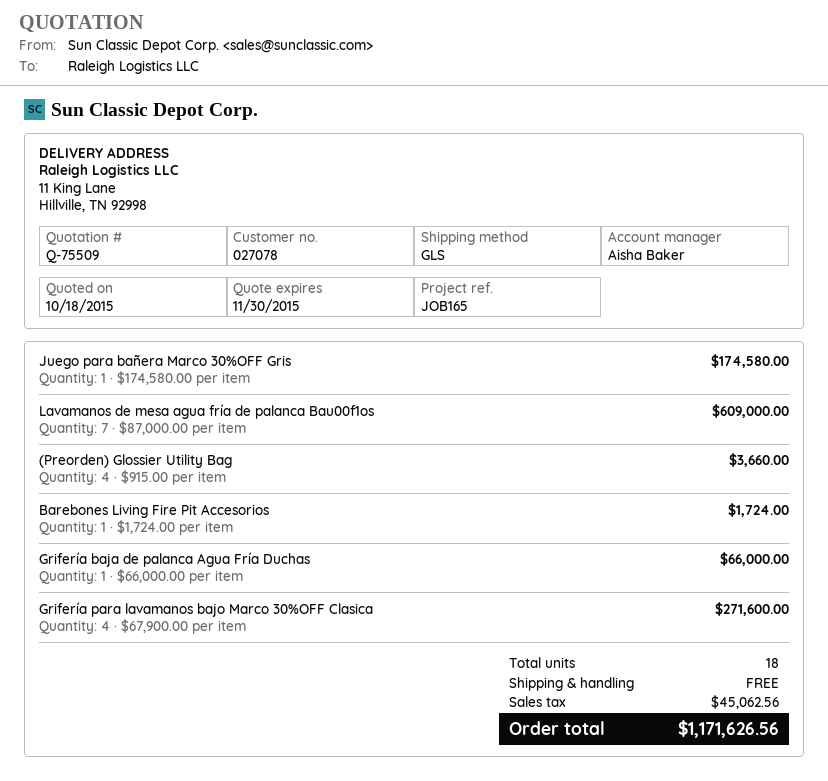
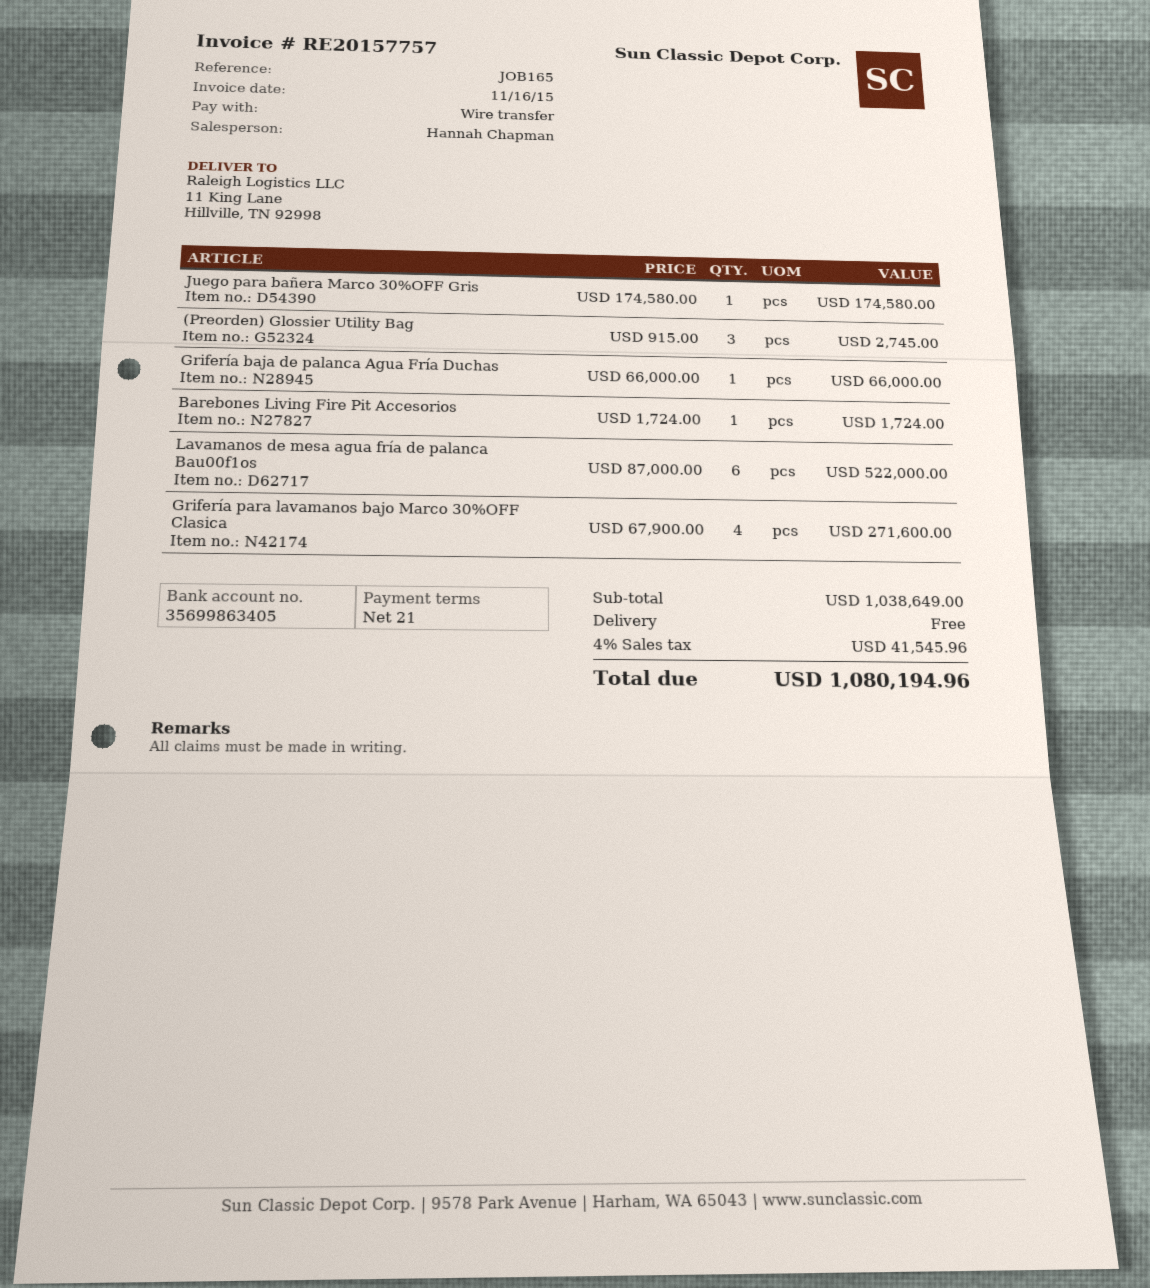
sales rep: Aisha Baker -> Hannah Chapman
Lavamanos de mesa agua fría de palanca Bau00f1os: 7 x 87000.00 = 609000.00 -> 6 x 87000.00 = 522000.00
(Preorden) Glossier Utility Bag: 4 x 915.00 = 3660.00 -> 3 x 915.00 = 2745.00
tax: 45062.56 -> 41545.96
total: 1171626.56 -> 1080194.96

